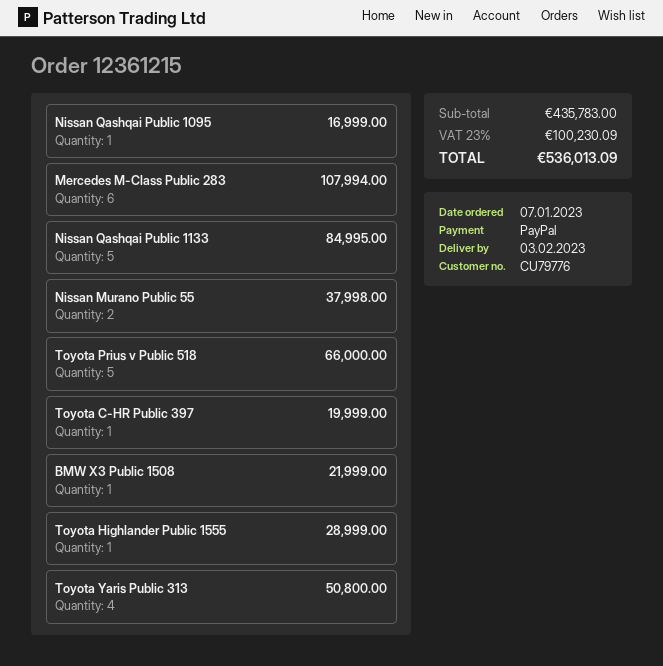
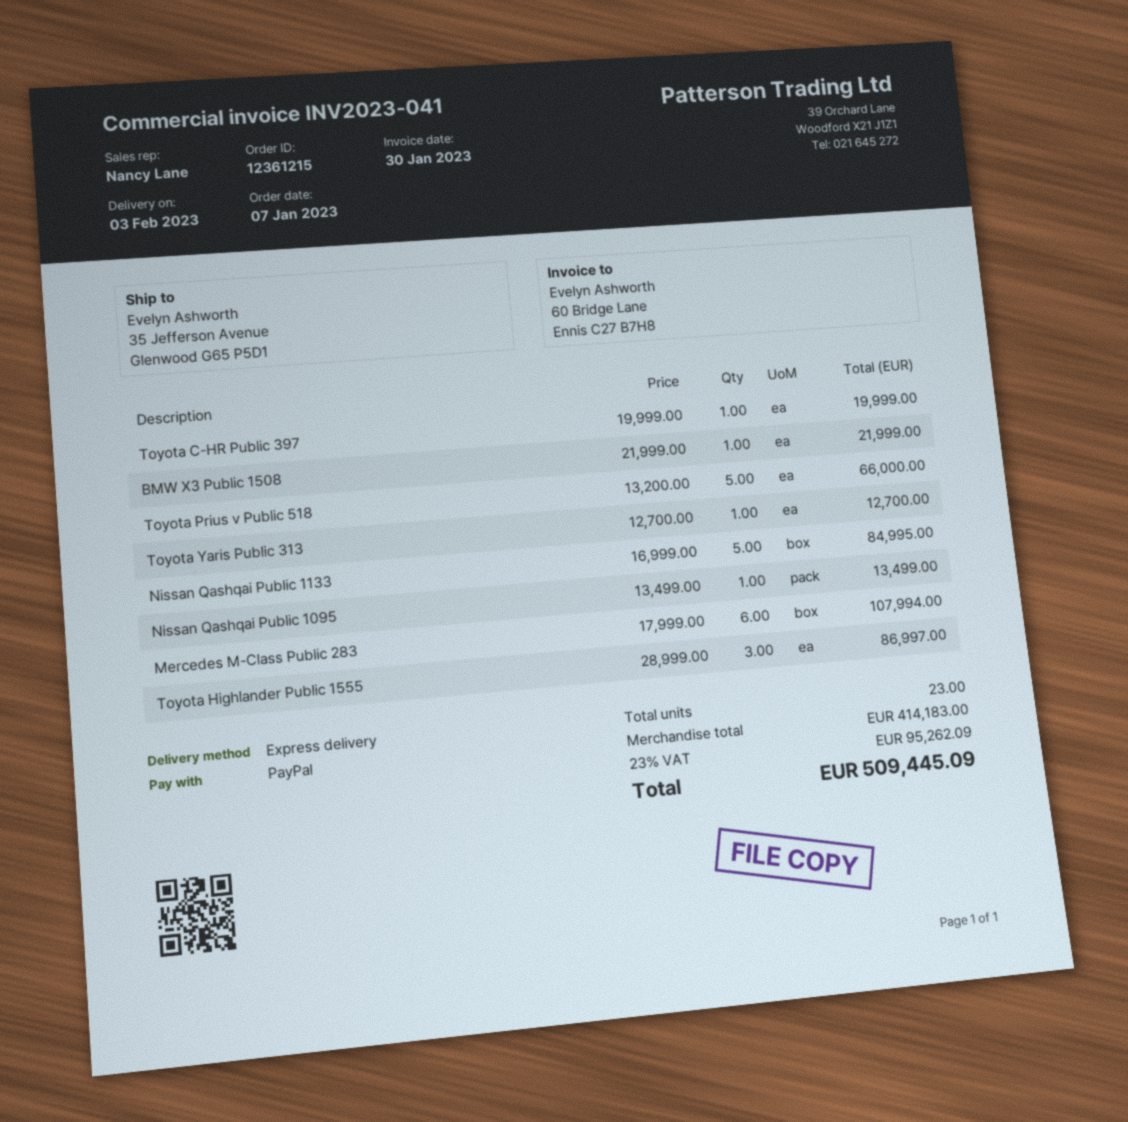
Nissan Qashqai Public 1095: 1 for 16999.00 -> 1 for 13499.00
Nissan Murano Public 55: 2 for 37998.00 -> none
Toyota Highlander Public 1555: 1 for 28999.00 -> 3 for 86997.00
Toyota Yaris Public 313: 4 for 50800.00 -> 1 for 12700.00
subtotal: 435783.00 -> 414183.00
tax: 23% = 100230.09 -> 23% = 95262.09
total: 536013.09 -> 509445.09

